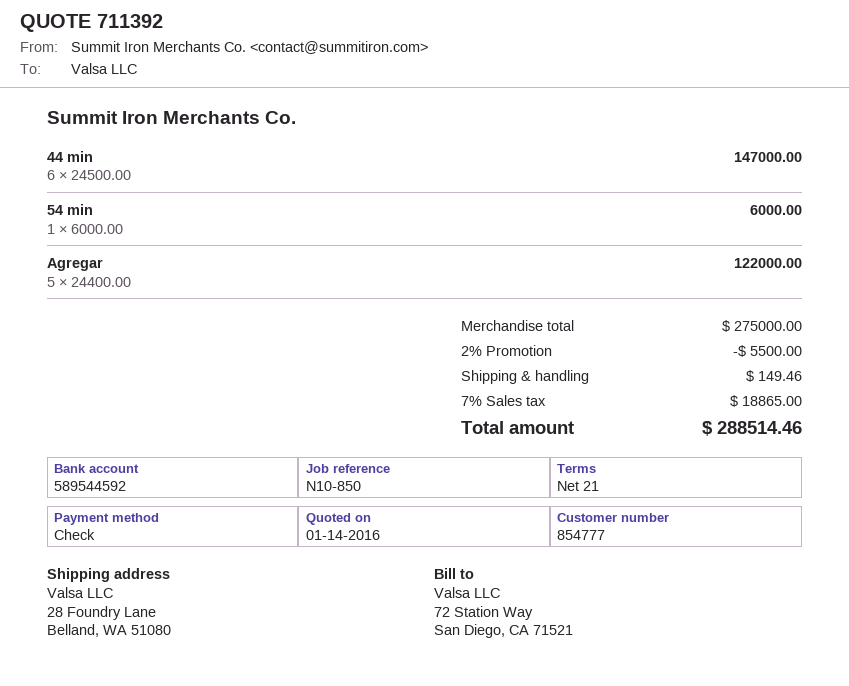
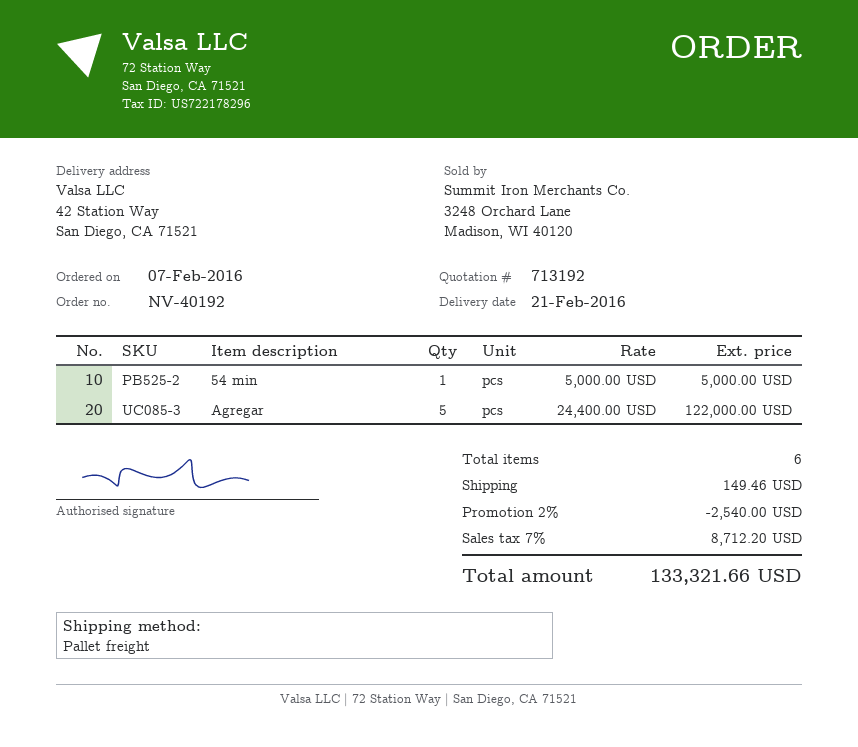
quote number: 711392 -> 713192
ship to: 28 Foundry Lane, Belland, WA 51080 -> 42 Station Way, San Diego, CA 71521
44 min: 6 x 24500.00 = 147000.00 -> none
54 min: 1 x 6000.00 = 6000.00 -> 1 x 5000.00 = 5000.00
discount: 2% = 5500.00 -> 2% = 2540.00
tax: 7% = 18865.00 -> 7% = 8712.20
total: 288514.46 -> 133321.66

